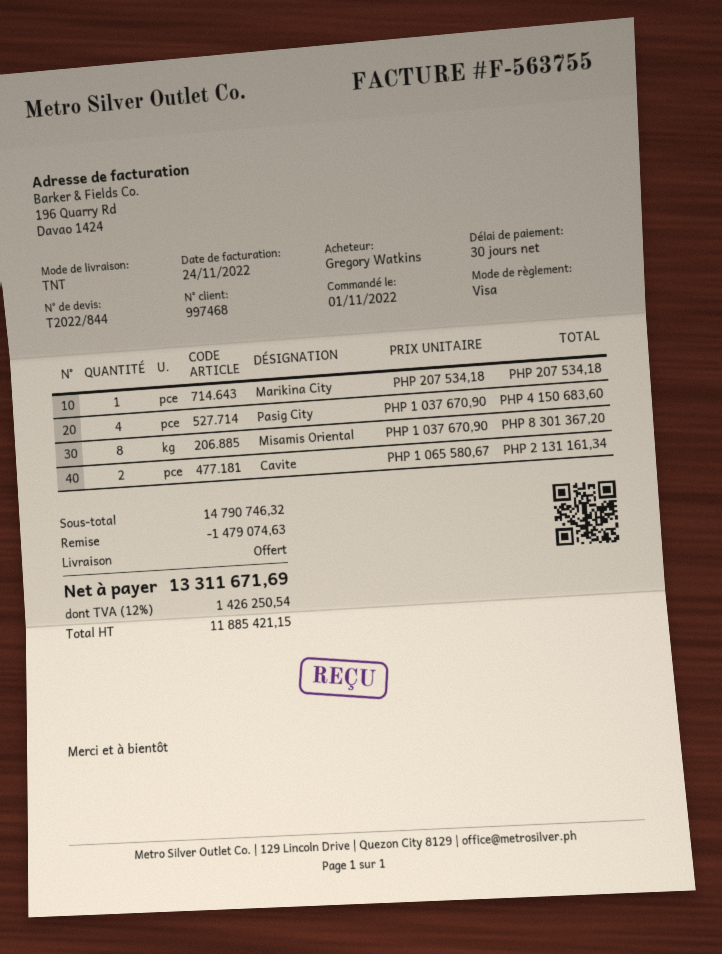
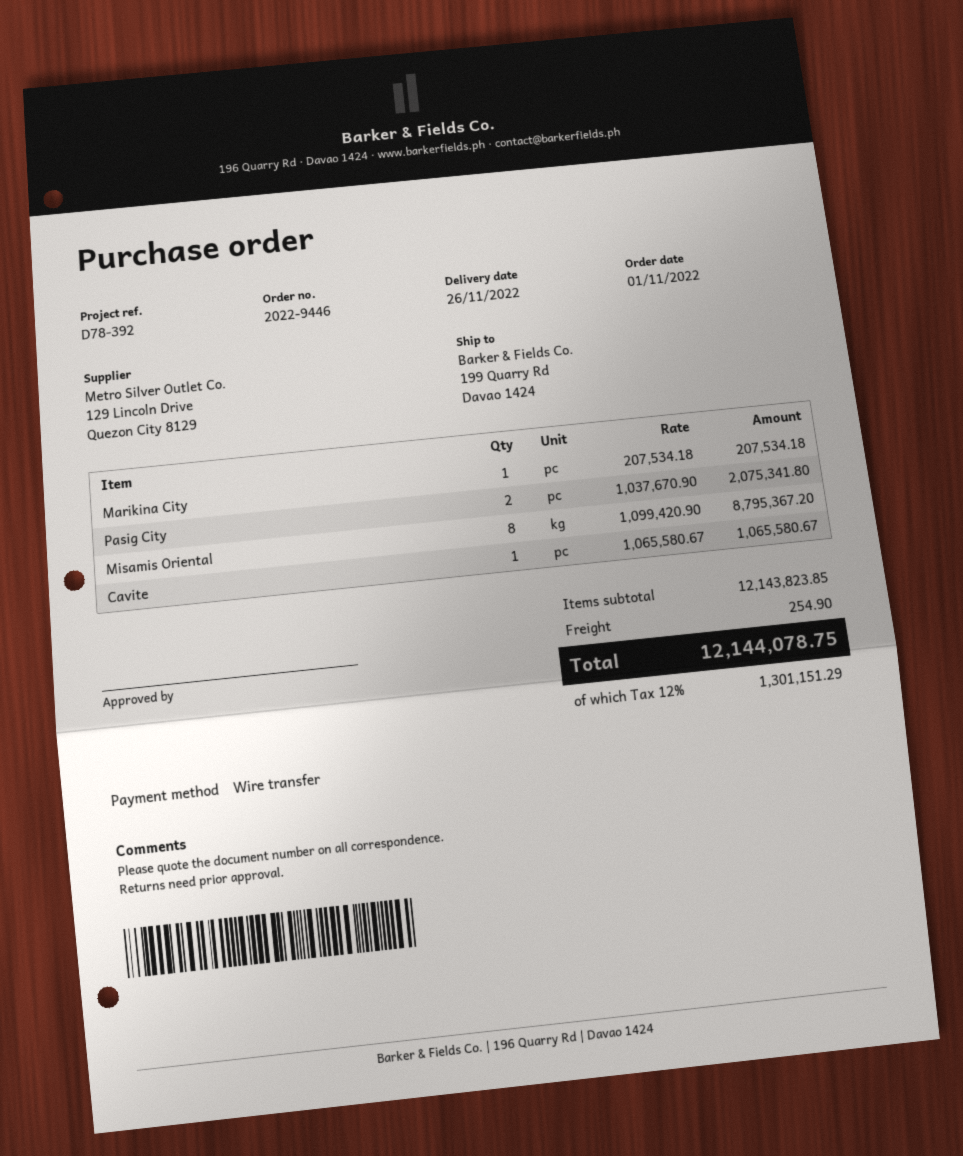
payment method: Visa -> bank transfer
Pasig City: 4 x 1037670.90 = 4150683.60 -> 2 x 1037670.90 = 2075341.80
Misamis Oriental: 8 x 1037670.90 = 8301367.20 -> 8 x 1099420.90 = 8795367.20
Cavite: 2 x 1065580.67 = 2131161.34 -> 1 x 1065580.67 = 1065580.67
subtotal: 14790746.32 -> 12143823.85
discount: 1479074.63 -> none
shipping: 0.00 -> 254.90
tax: 12% = 1426250.54 -> 12% = 1301151.29
total: 13311671.69 -> 12144078.75

